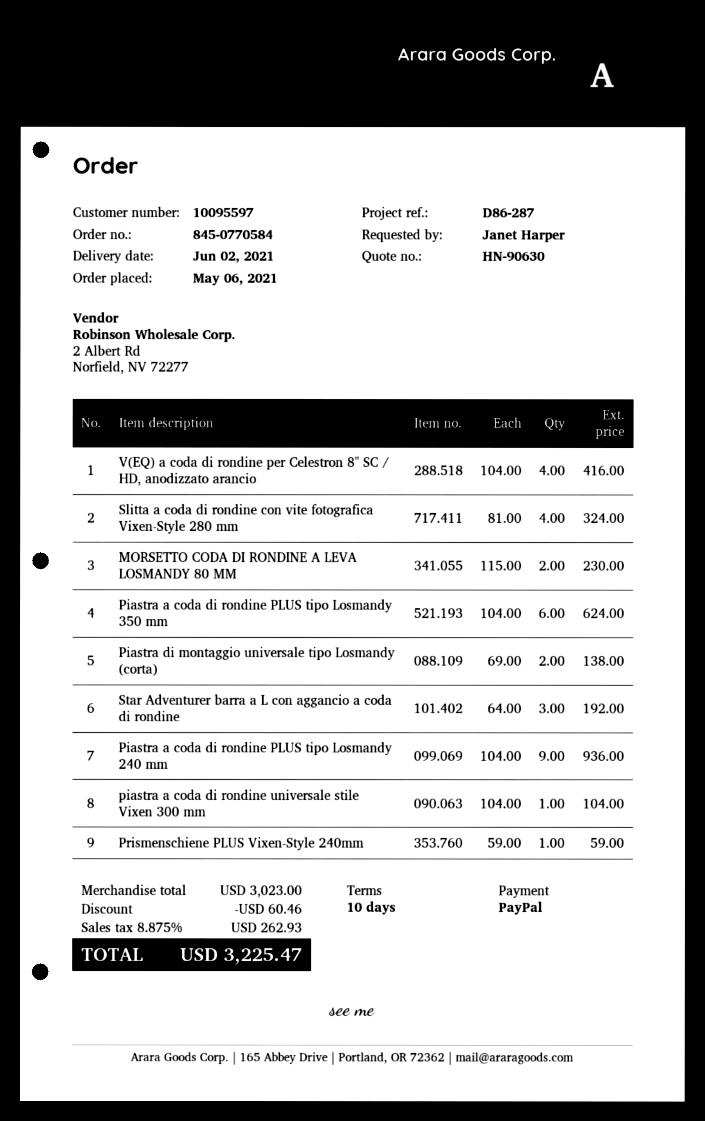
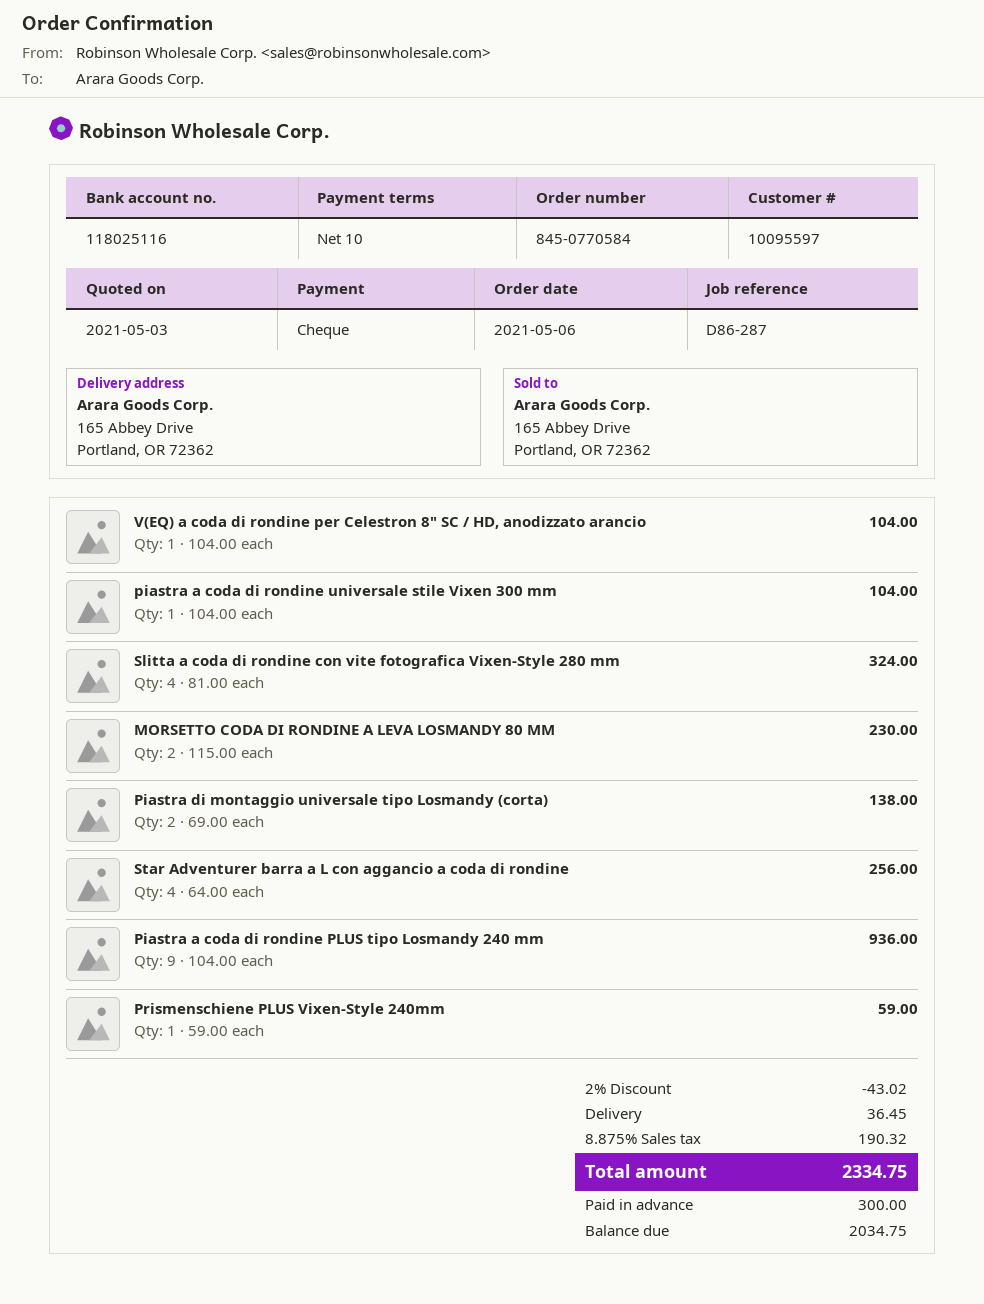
payment method: PayPal -> cheque
V(EQ) a coda di rondine per Celestron 8" SC / HD, anodizzato arancio: 4 x 104.00 = 416.00 -> 1 x 104.00 = 104.00
Piastra a coda di rondine PLUS tipo Losmandy 350 mm: 6 x 104.00 = 624.00 -> none
Star Adventurer barra a L con aggancio a coda di rondine: 3 x 64.00 = 192.00 -> 4 x 64.00 = 256.00
discount: 60.46 -> 43.02
shipping: none -> 36.45
tax: 8.875% = 262.93 -> 8.875% = 190.32
total: 3225.47 -> 2334.75

